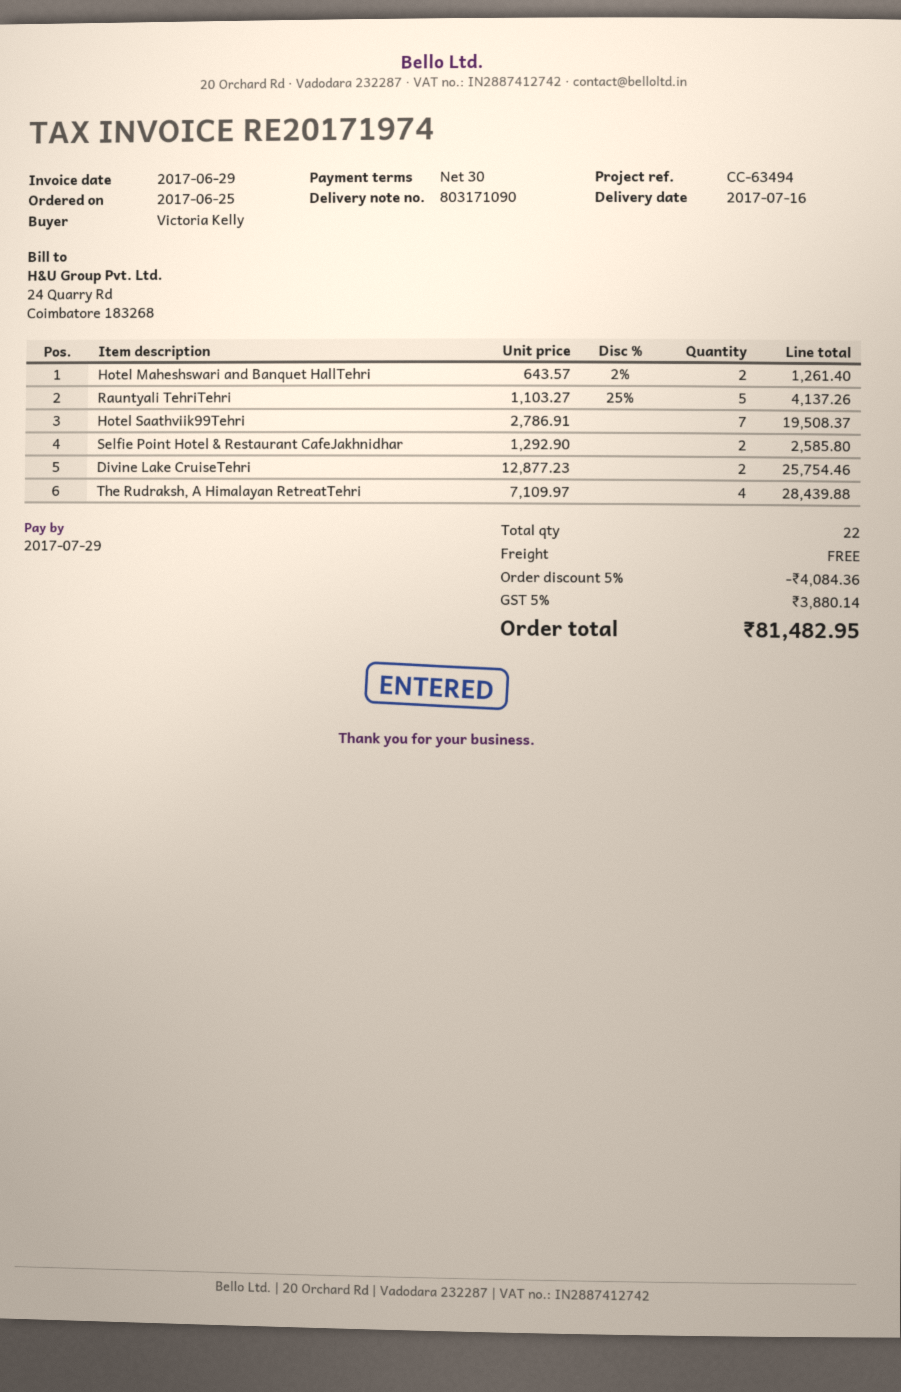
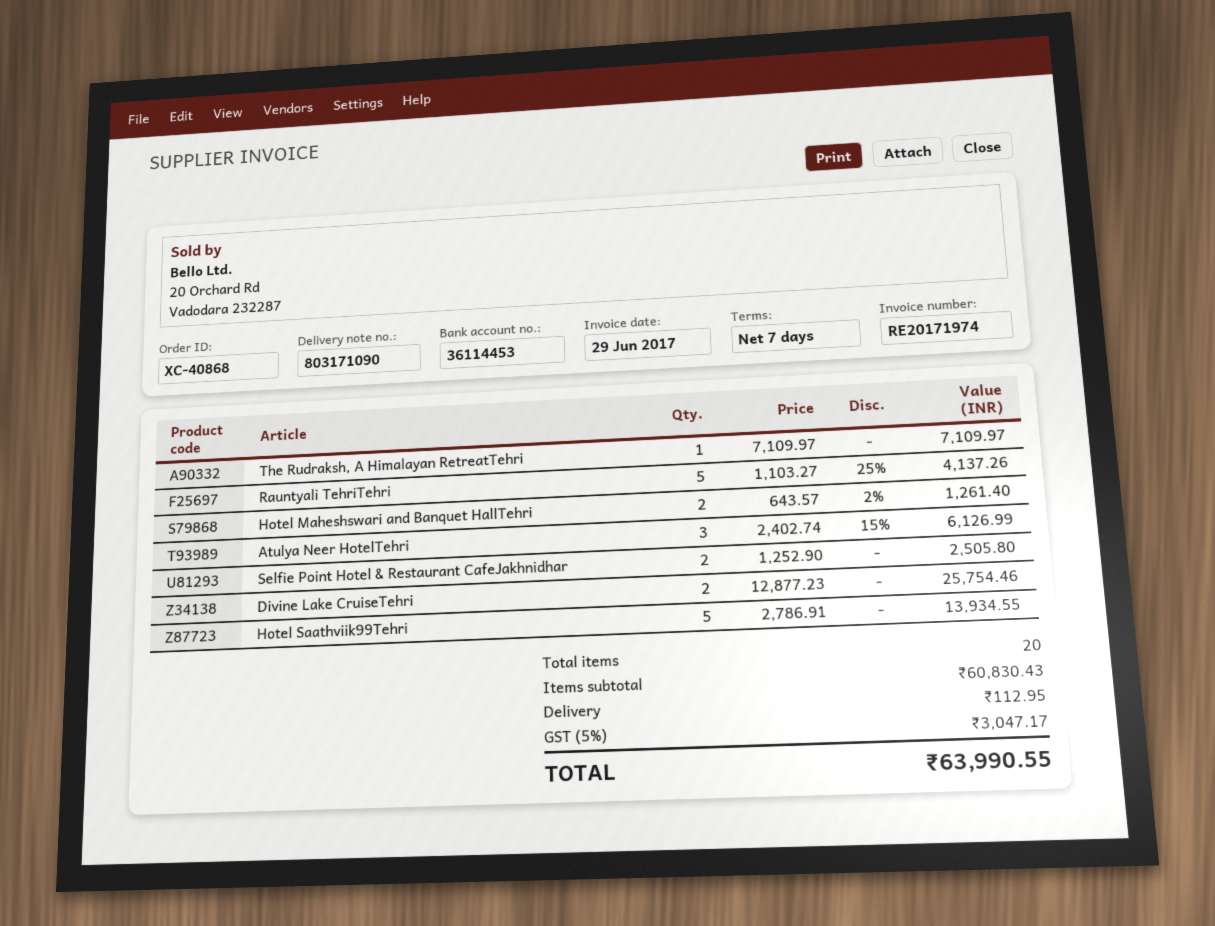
payment terms: 30 days -> 7 days
Hotel Saathviik99Tehri: 7 x 2786.91 = 19508.37 -> 5 x 2786.91 = 13934.55
Selfie Point Hotel & Restaurant CafeJakhnidhar: 2 x 1292.90 = 2585.80 -> 2 x 1252.90 = 2505.80
The Rudraksh, A Himalayan RetreatTehri: 4 x 7109.97 = 28439.88 -> 1 x 7109.97 = 7109.97
Atulya Neer HotelTehri: none -> 3 x 2402.74 - 15% = 6126.99
total quantity: 22 -> 20
discount: 5% = 4084.36 -> none
shipping: 0.00 -> 112.95
tax: 5% = 3880.14 -> 5% = 3047.17
total: 81482.95 -> 63990.55

